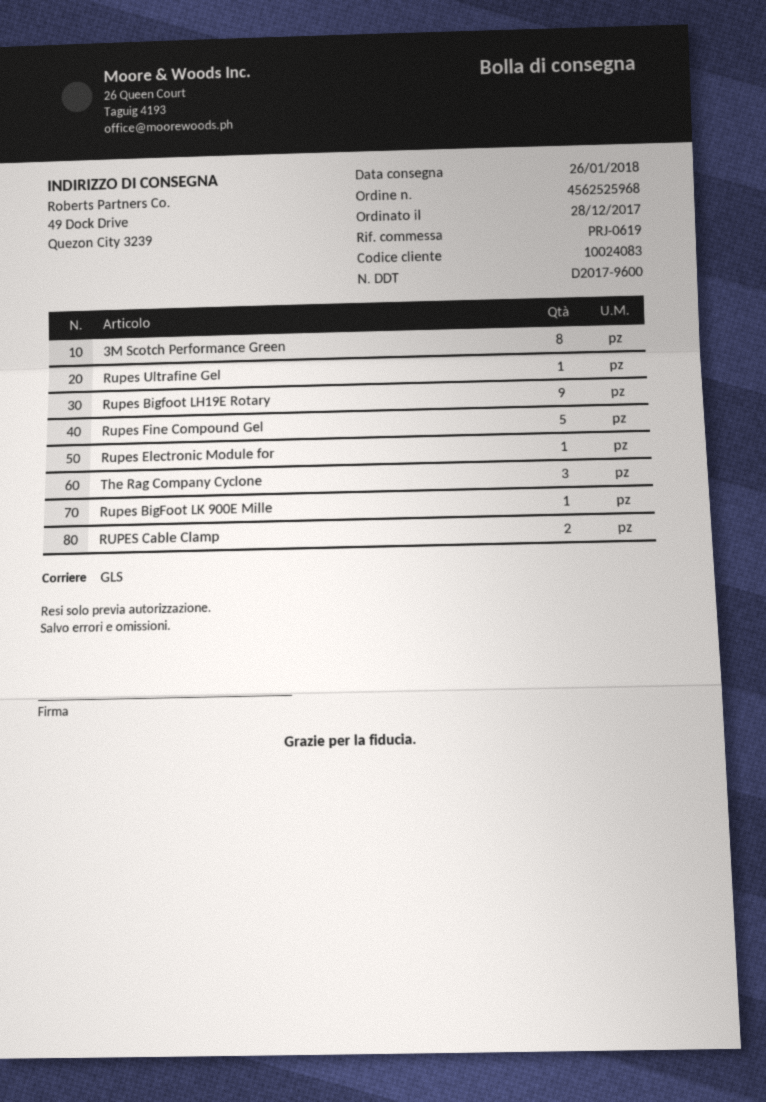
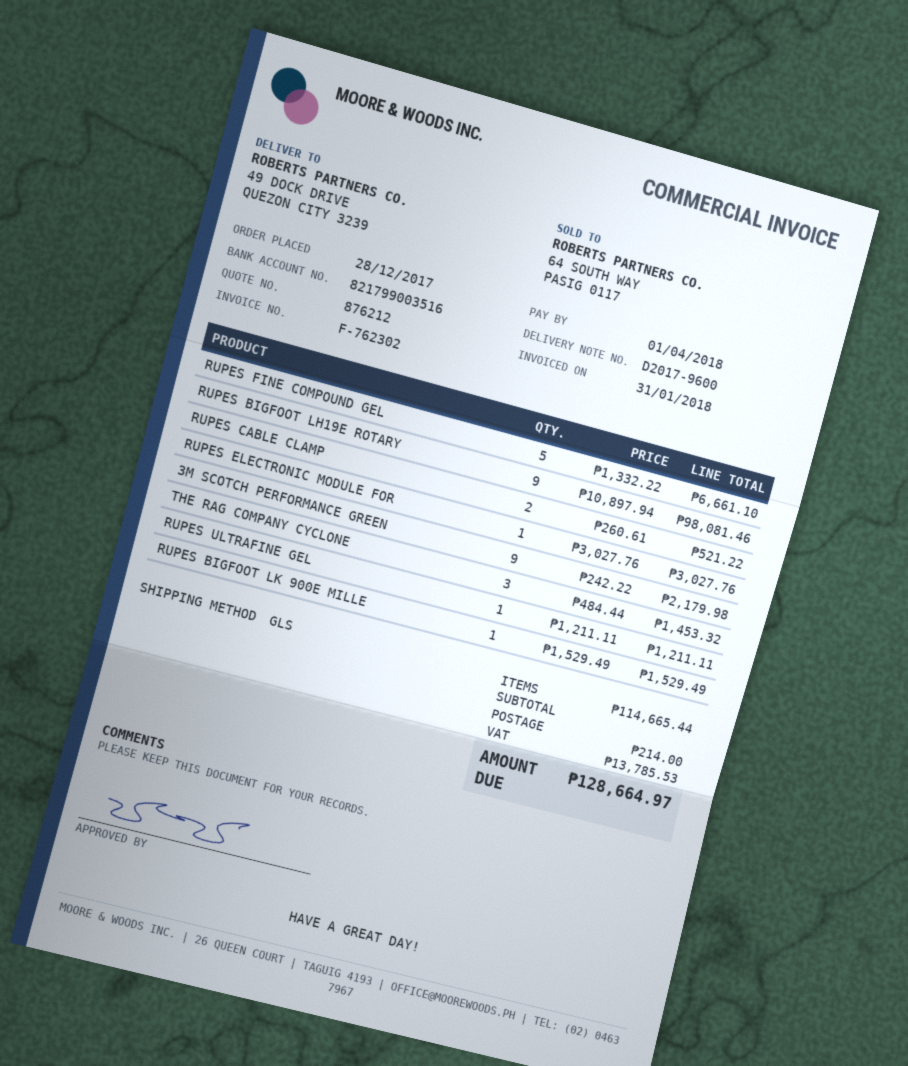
3M Scotch Performance Green: 8 -> 9

